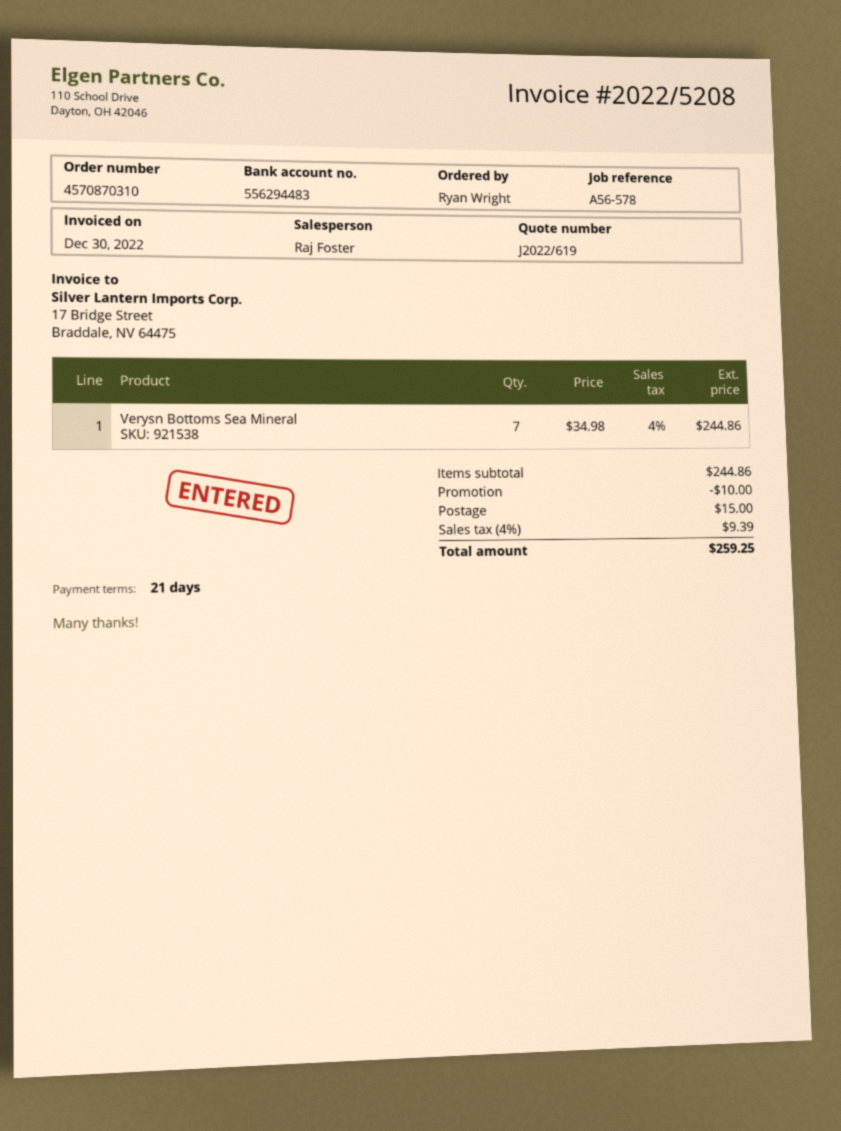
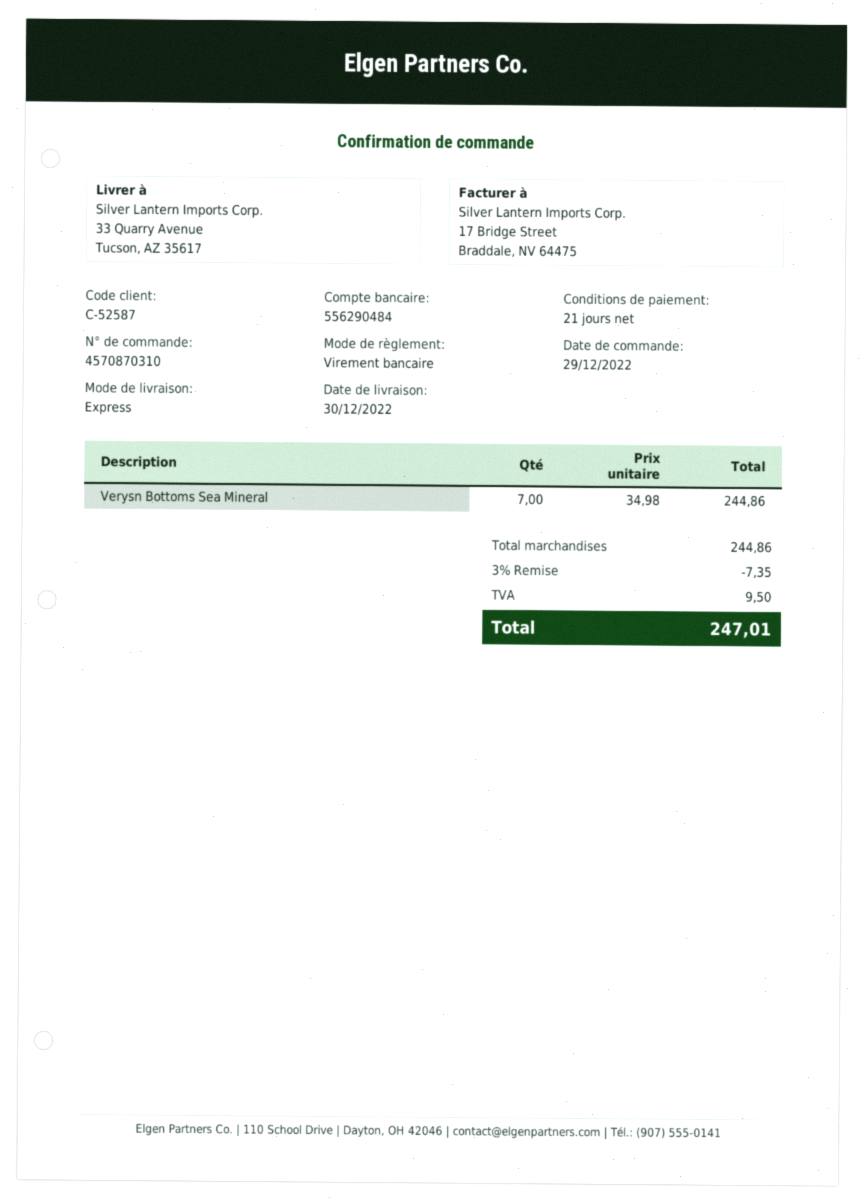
bank account: 556294483 -> 556290484
discount: 10.00 -> 7.35
shipping: 15.00 -> none
tax: 9.39 -> 9.50
total: 259.25 -> 247.01

